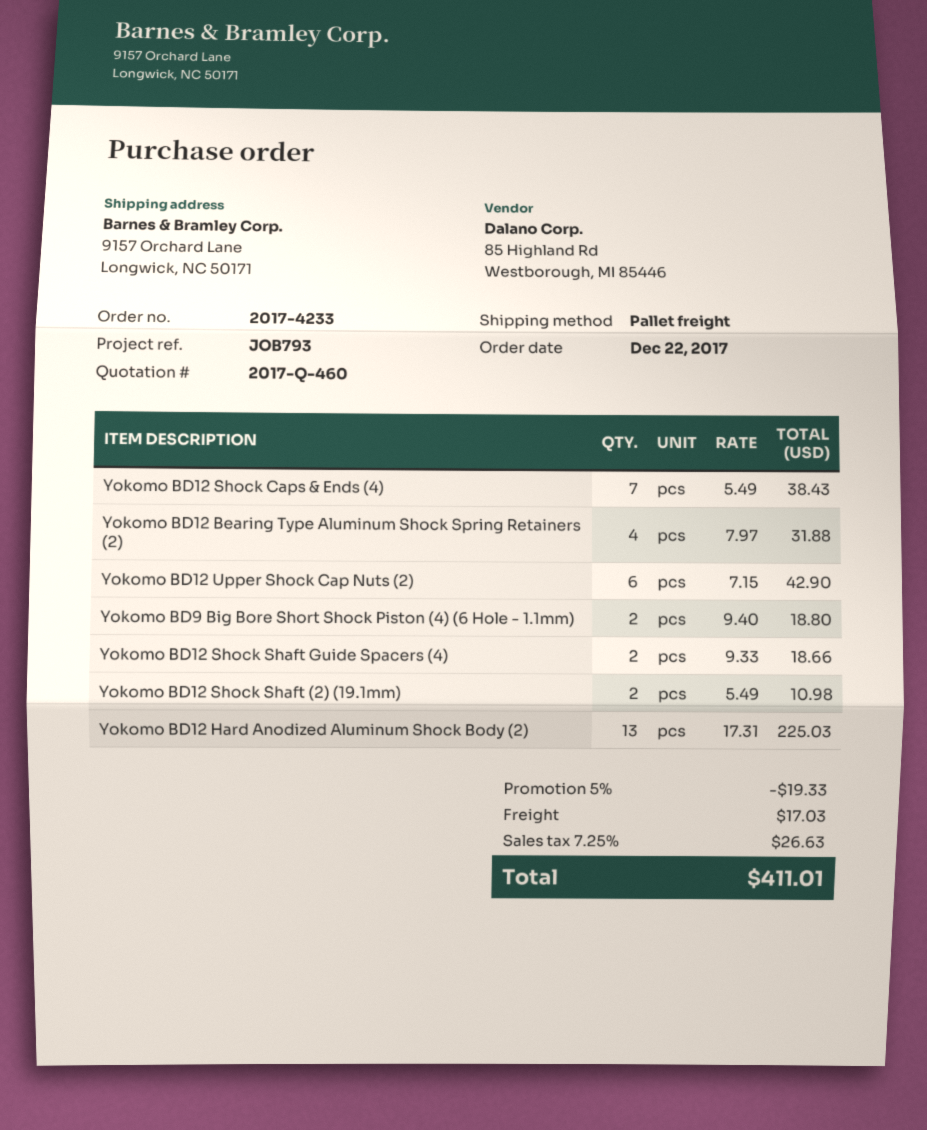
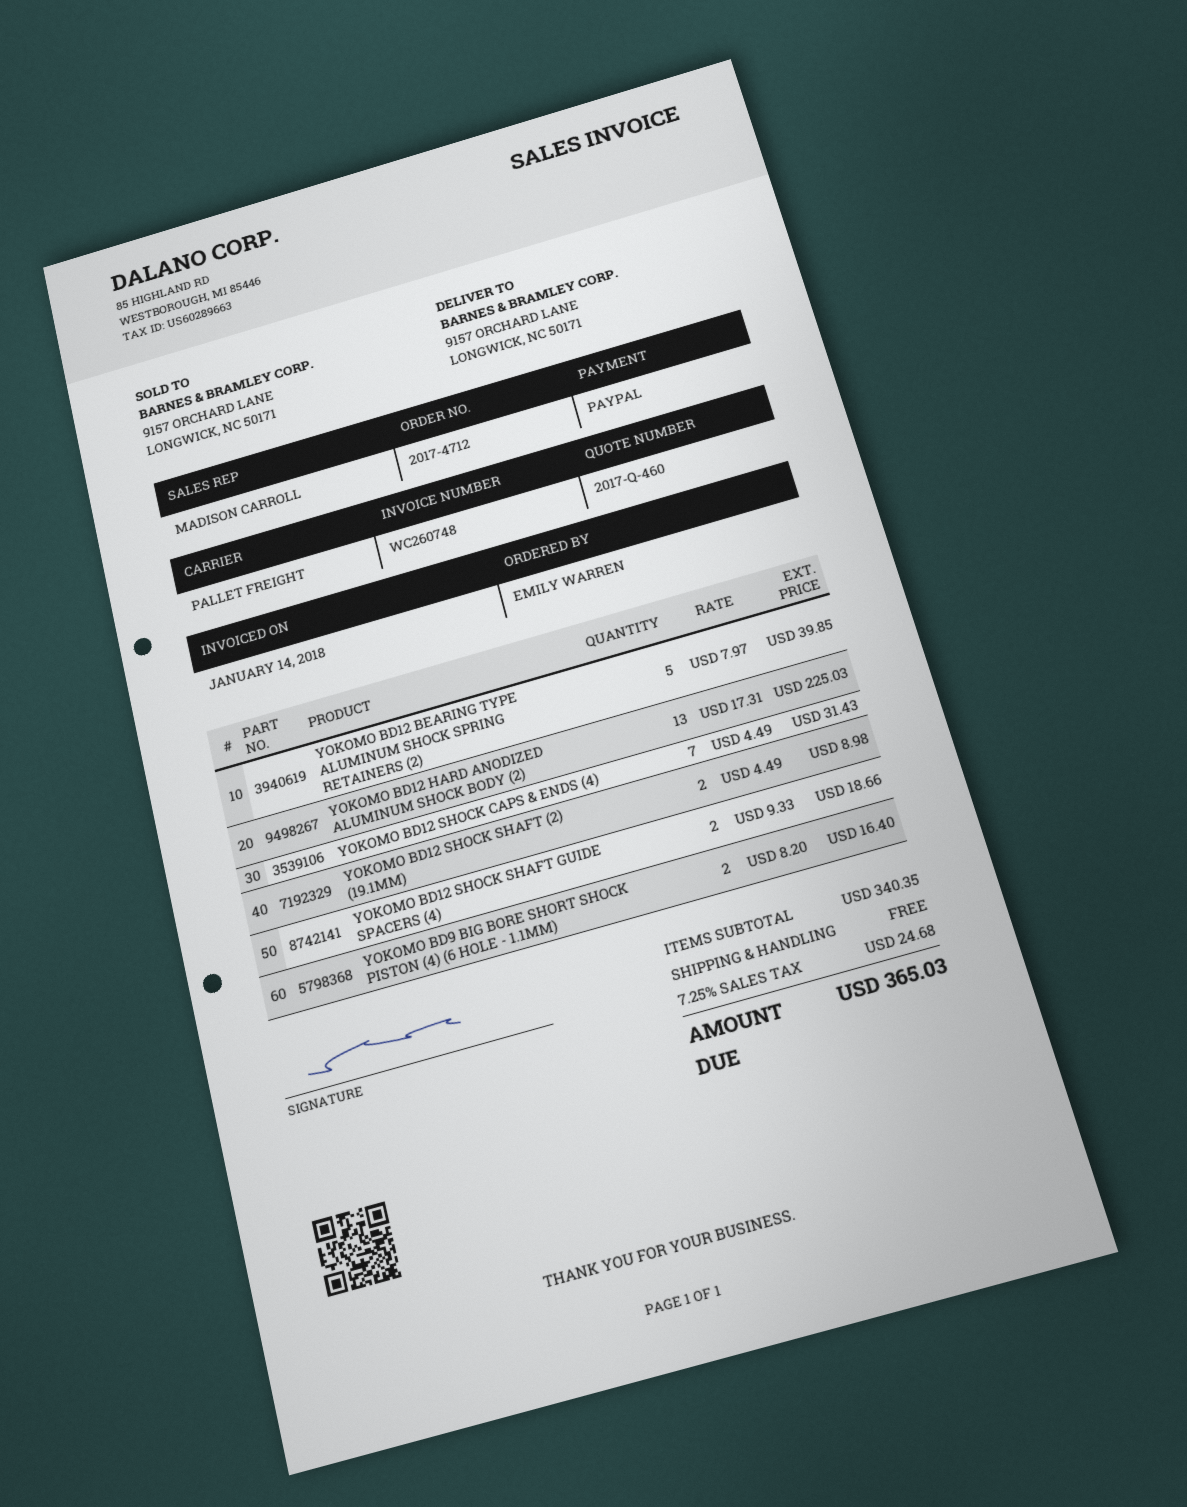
order number: 2017-4233 -> 2017-4712
Yokomo BD12 Shock Caps & Ends (4): 7 x 5.49 = 38.43 -> 7 x 4.49 = 31.43
Yokomo BD12 Bearing Type Aluminum Shock Spring Retainers (2): 4 x 7.97 = 31.88 -> 5 x 7.97 = 39.85
Yokomo BD12 Upper Shock Cap Nuts (2): 6 x 7.15 = 42.90 -> none
Yokomo BD9 Big Bore Short Shock Piston (4) (6 Hole - 1.1mm): 2 x 9.40 = 18.80 -> 2 x 8.20 = 16.40
Yokomo BD12 Shock Shaft (2) (19.1mm): 2 x 5.49 = 10.98 -> 2 x 4.49 = 8.98
discount: 5% = 19.33 -> none
shipping: 17.03 -> 0.00
tax: 7.25% = 26.63 -> 7.25% = 24.68
total: 411.01 -> 365.03

